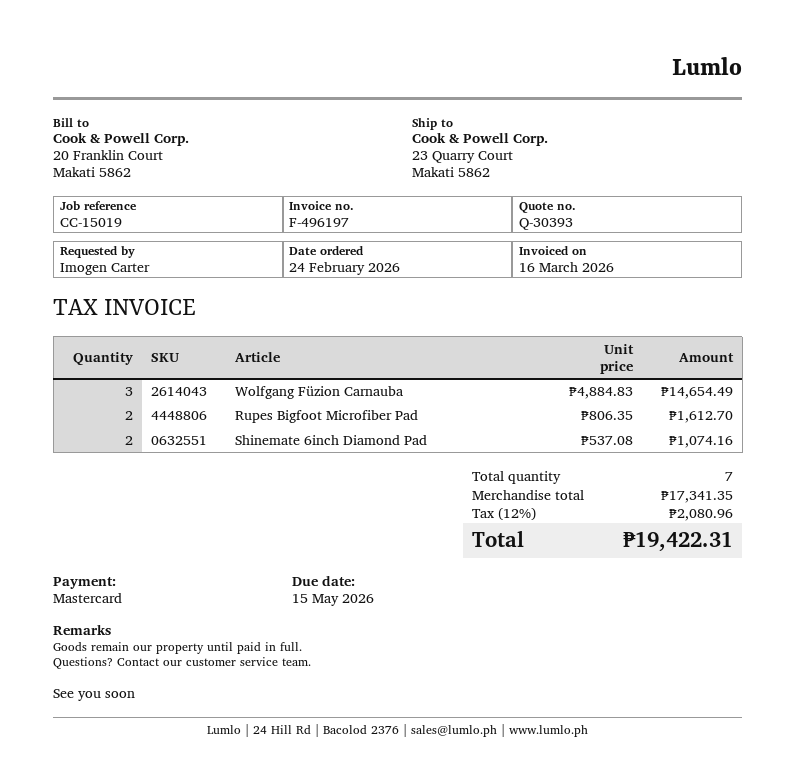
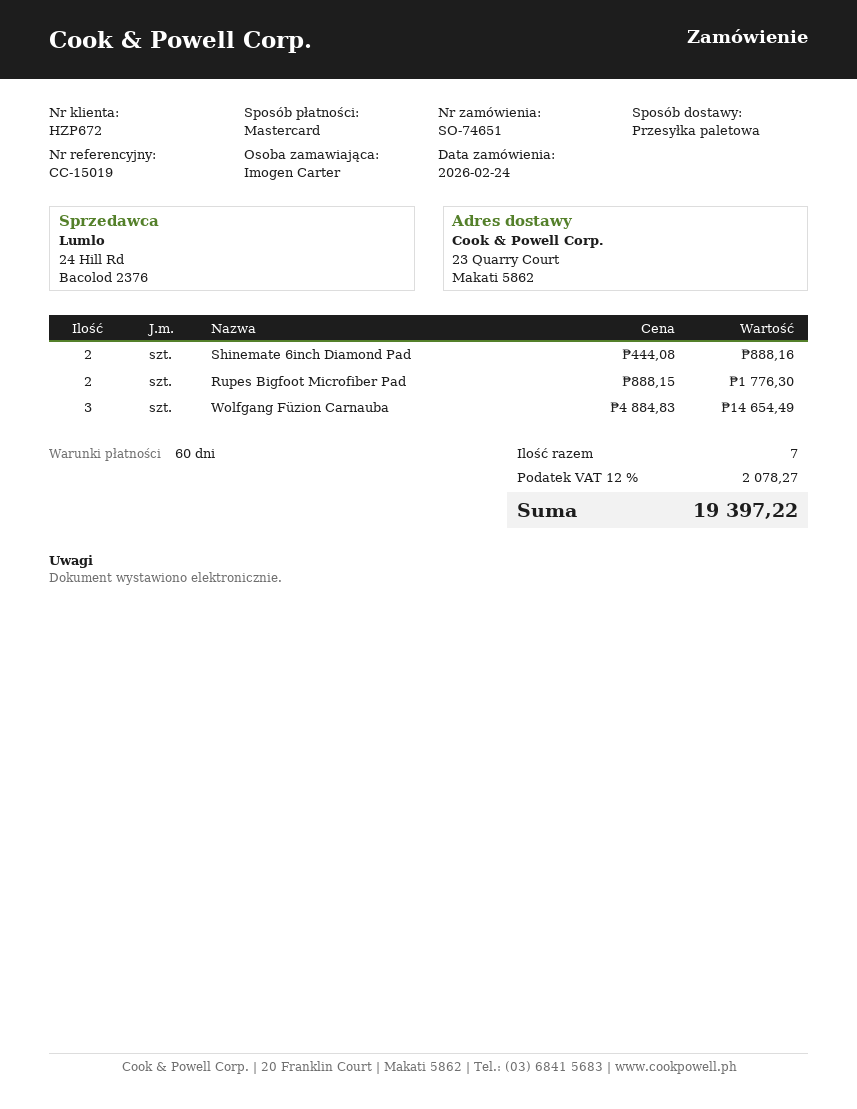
Rupes Bigfoot Microfiber Pad: 2 x 806.35 = 1612.70 -> 2 x 888.15 = 1776.30
Shinemate 6inch Diamond Pad: 2 x 537.08 = 1074.16 -> 2 x 444.08 = 888.16
tax: 12% = 2080.96 -> 12% = 2078.27
total: 19422.31 -> 19397.22

